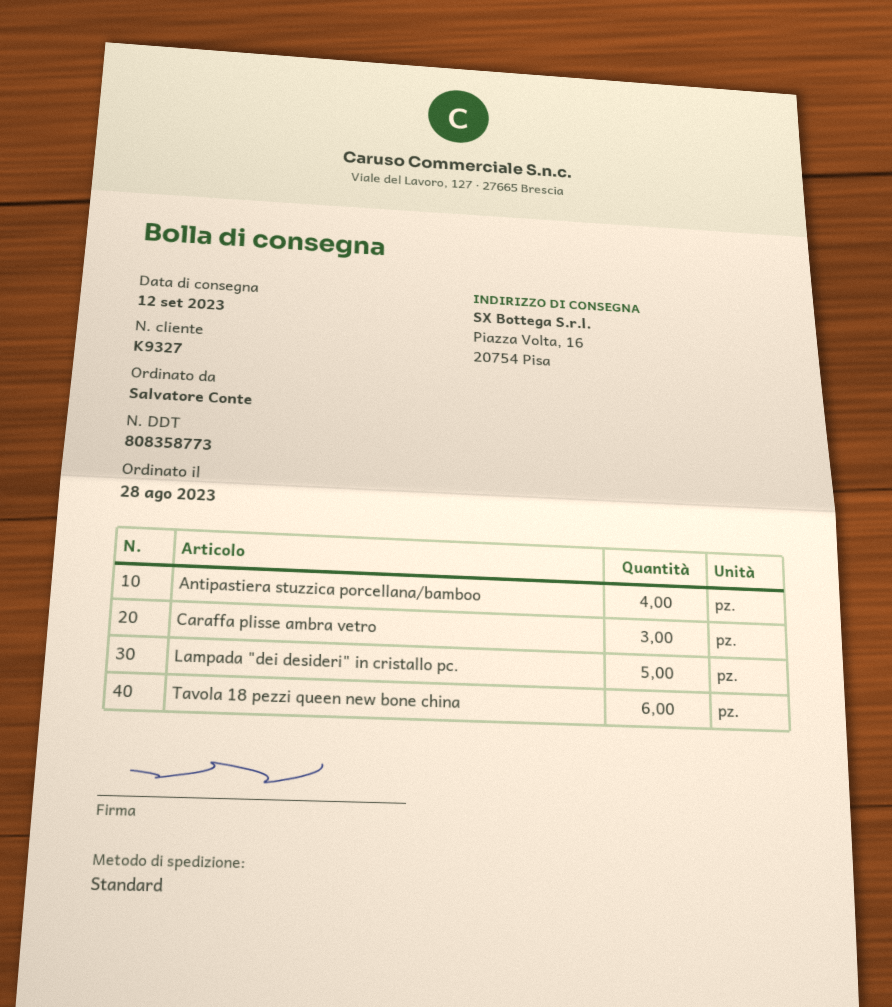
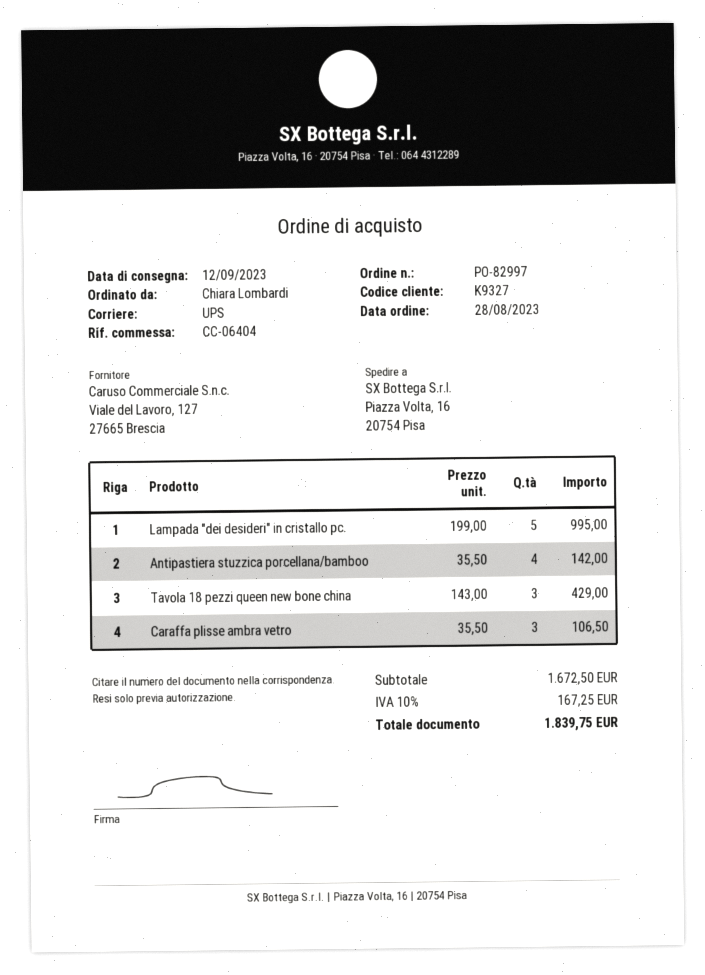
ordered by: Salvatore Conte -> Chiara Lombardi
shipping method: standard -> UPS
Tavola 18 pezzi queen new bone china: 6 -> 3

